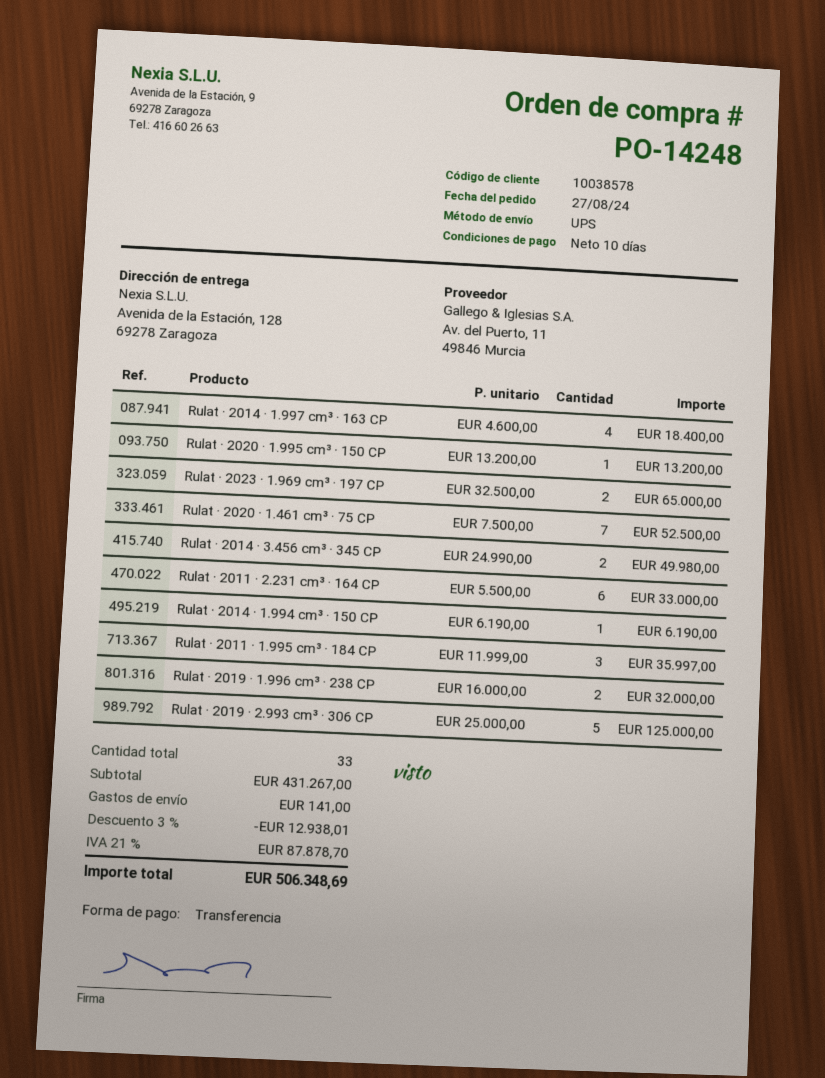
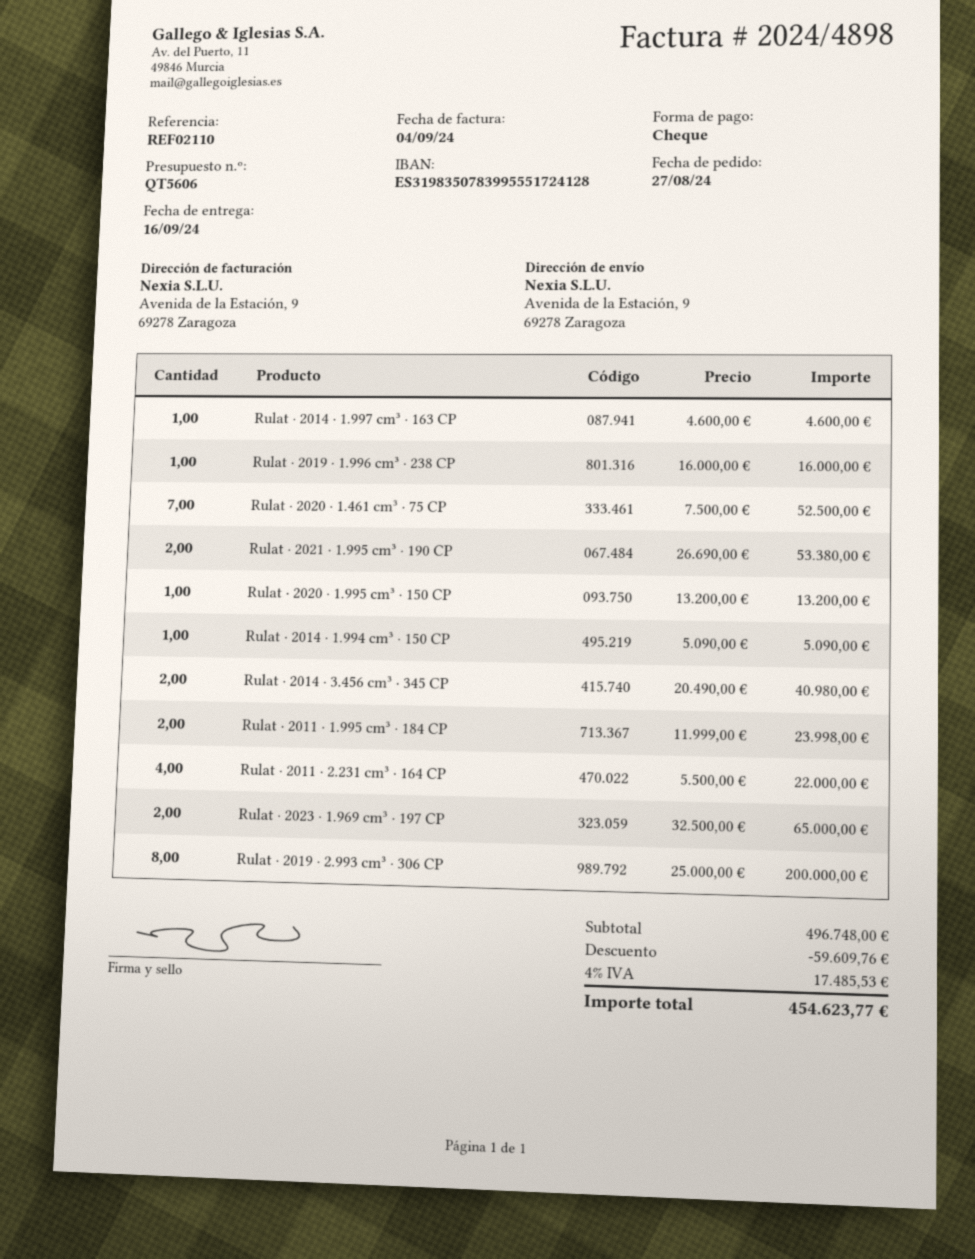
payment method: bank transfer -> cheque
ship to: Avenida de la Estación, 128, 69278 Zaragoza -> Avenida de la Estación, 9, 69278 Zaragoza
Rulat · 2014 · 1.997 cm³ · 163 CP: 4 x 4600.00 = 18400.00 -> 1 x 4600.00 = 4600.00
Rulat · 2014 · 3.456 cm³ · 345 CP: 2 x 24990.00 = 49980.00 -> 2 x 20490.00 = 40980.00
Rulat · 2011 · 2.231 cm³ · 164 CP: 6 x 5500.00 = 33000.00 -> 4 x 5500.00 = 22000.00
Rulat · 2014 · 1.994 cm³ · 150 CP: 1 x 6190.00 = 6190.00 -> 1 x 5090.00 = 5090.00
Rulat · 2011 · 1.995 cm³ · 184 CP: 3 x 11999.00 = 35997.00 -> 2 x 11999.00 = 23998.00
Rulat · 2019 · 1.996 cm³ · 238 CP: 2 x 16000.00 = 32000.00 -> 1 x 16000.00 = 16000.00
Rulat · 2019 · 2.993 cm³ · 306 CP: 5 x 25000.00 = 125000.00 -> 8 x 25000.00 = 200000.00
Rulat · 2021 · 1.995 cm³ · 190 CP: none -> 2 x 26690.00 = 53380.00
subtotal: 431267.00 -> 496748.00
discount: 12938.01 -> 59609.76
shipping: 141.00 -> none
tax: 21% = 87878.70 -> 4% = 17485.53
total: 506348.69 -> 454623.77

